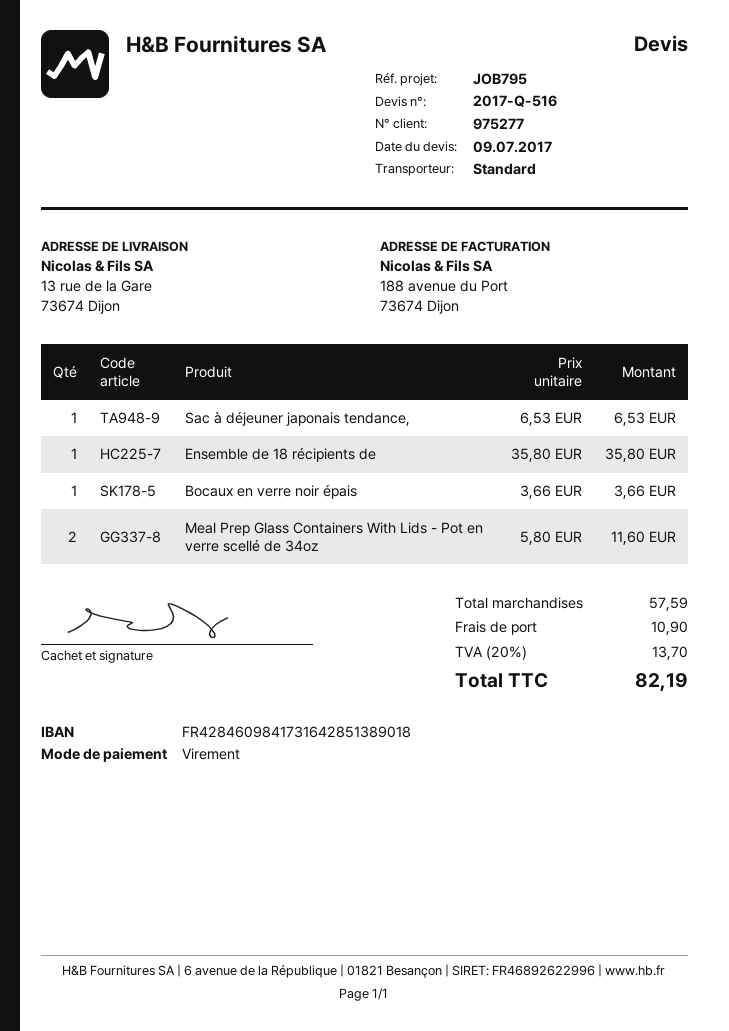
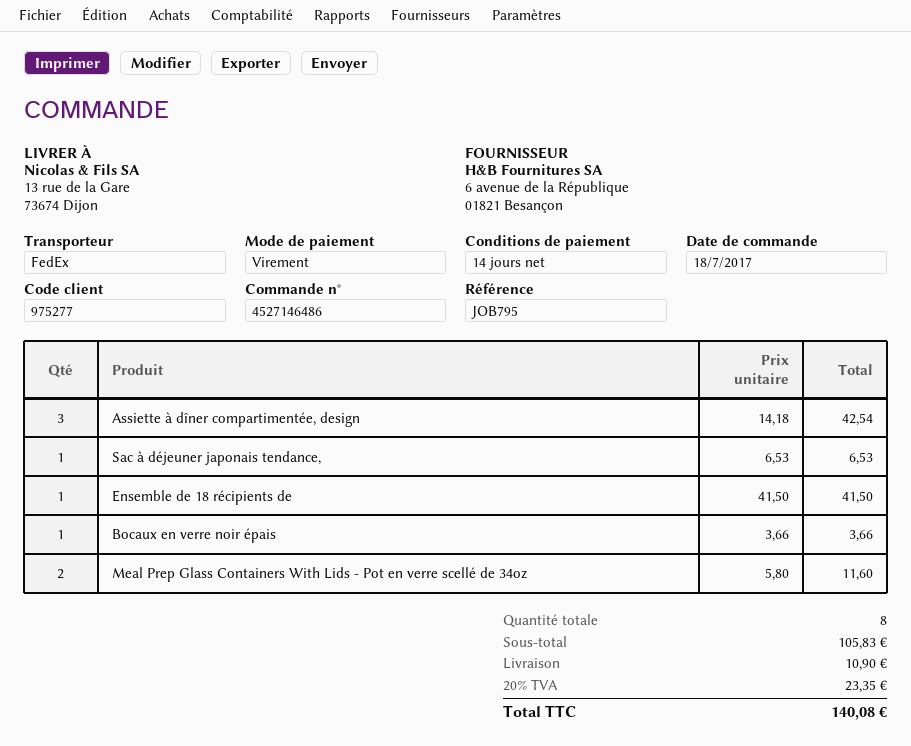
shipping method: standard -> FedEx
Ensemble de 18 récipients de: 1 x 35.80 = 35.80 -> 1 x 41.50 = 41.50
Assiette à dîner compartimentée, design: none -> 3 x 14.18 = 42.54
subtotal: 57.59 -> 105.83
tax: 20% = 13.70 -> 20% = 23.35
total: 82.19 -> 140.08

